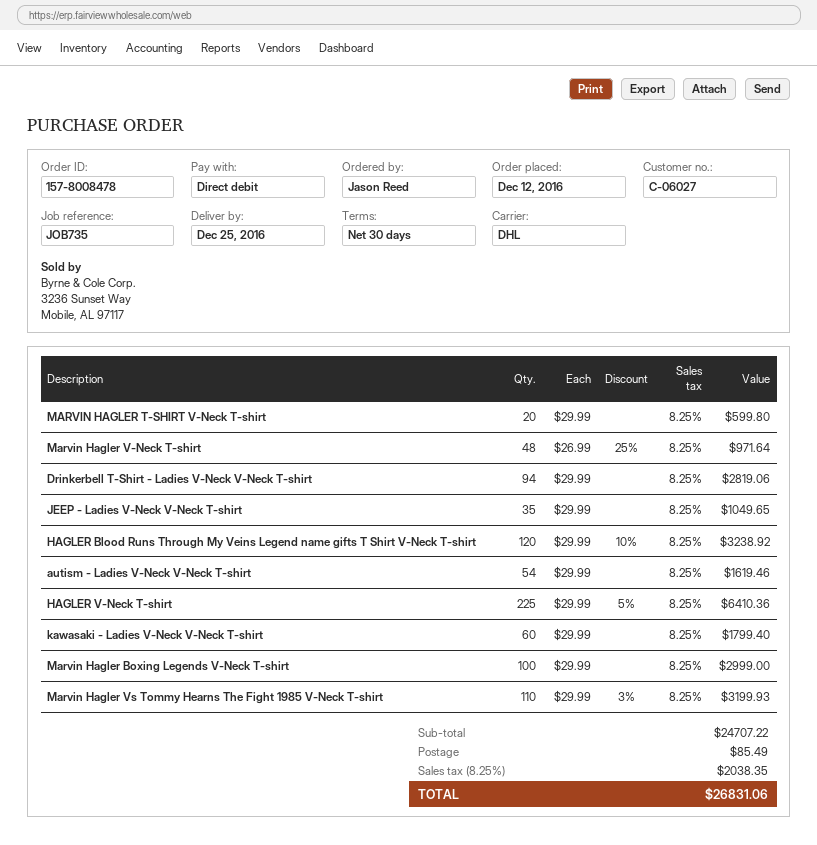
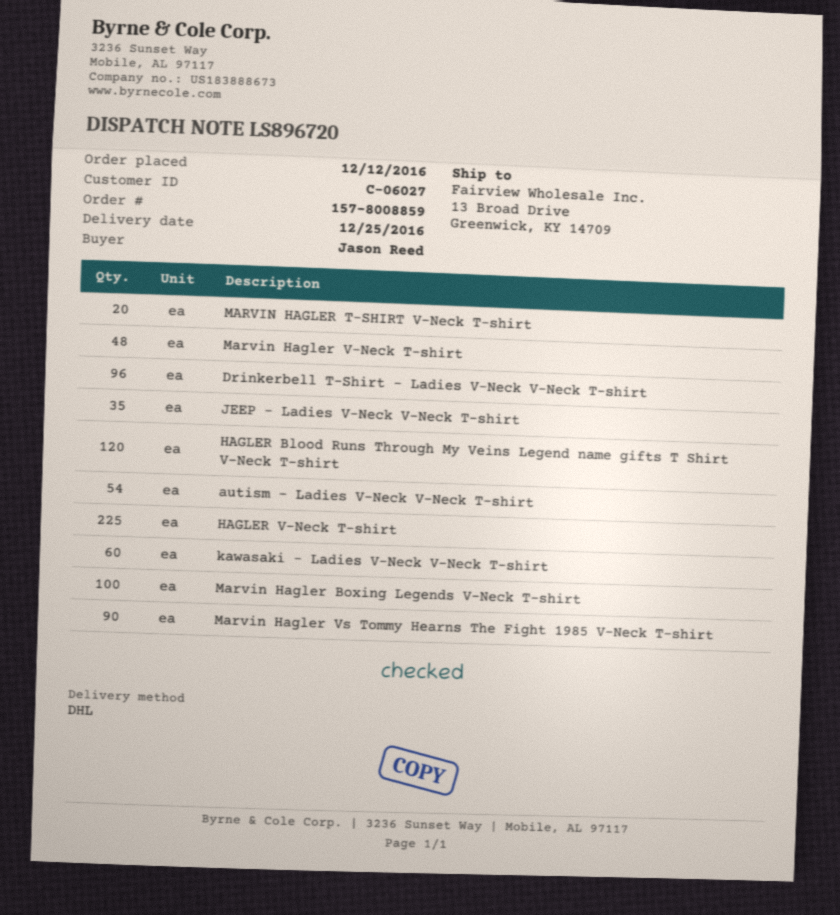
order number: 157-8008478 -> 157-8008859
Drinkerbell T-Shirt - Ladies V-Neck V-Neck T-shirt: 94 -> 96
Marvin Hagler Vs Tommy Hearns The Fight 1985 V-Neck T-shirt: 110 -> 90

